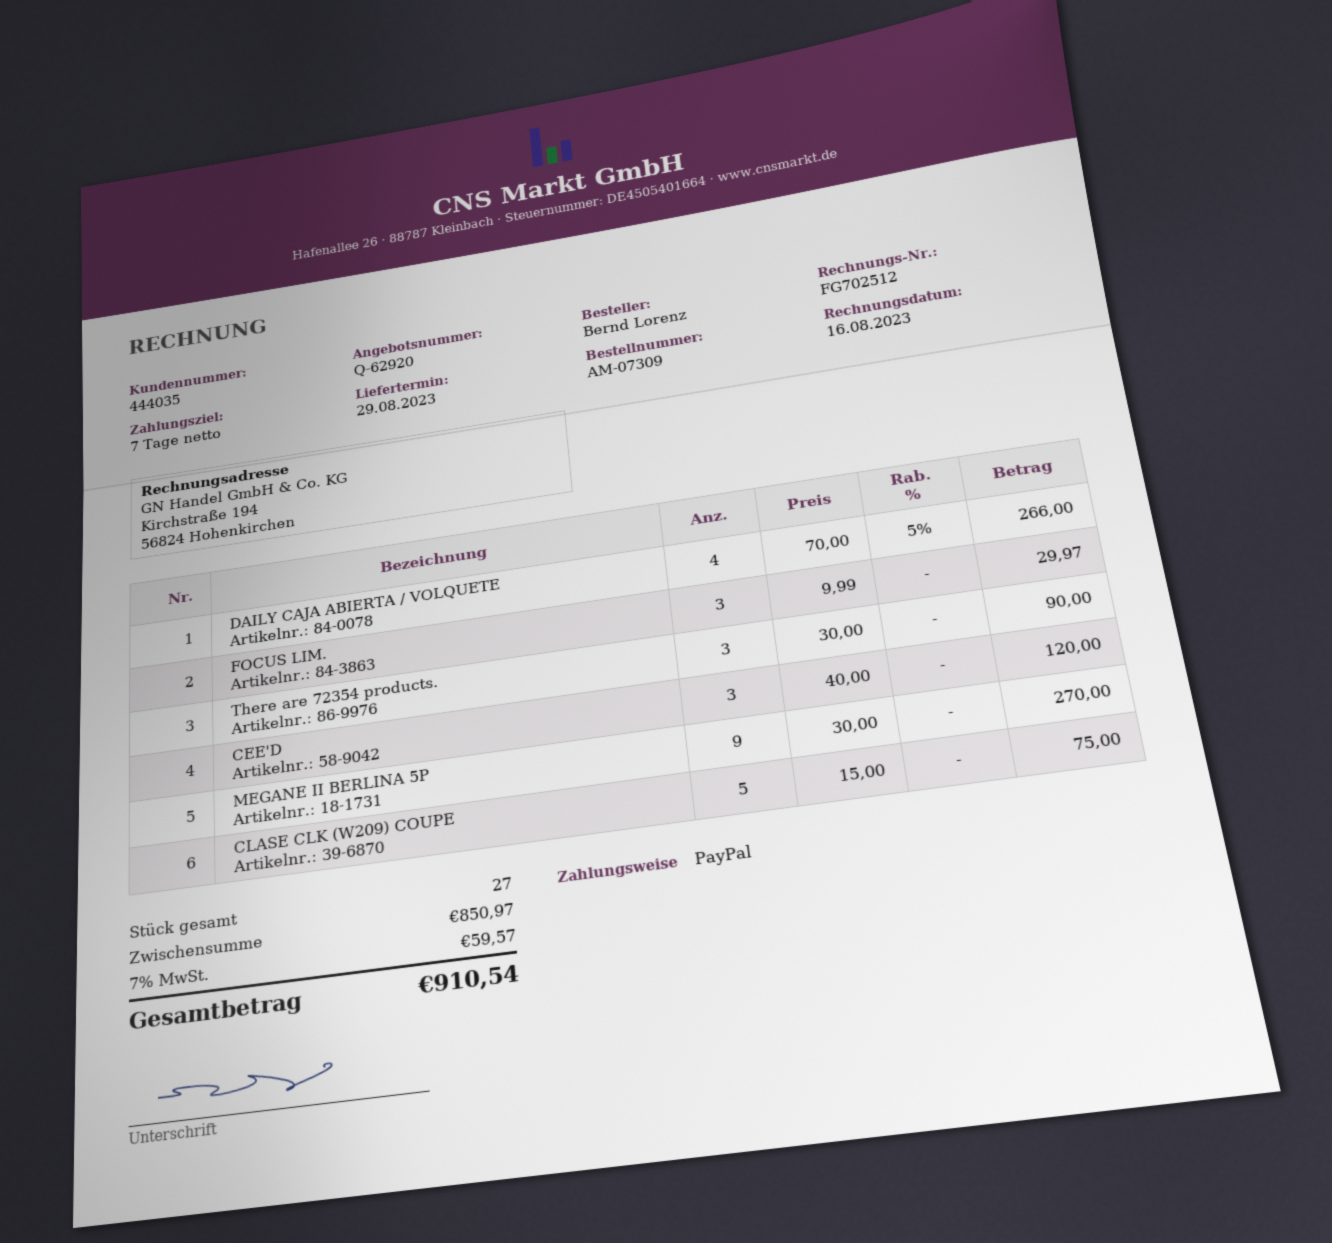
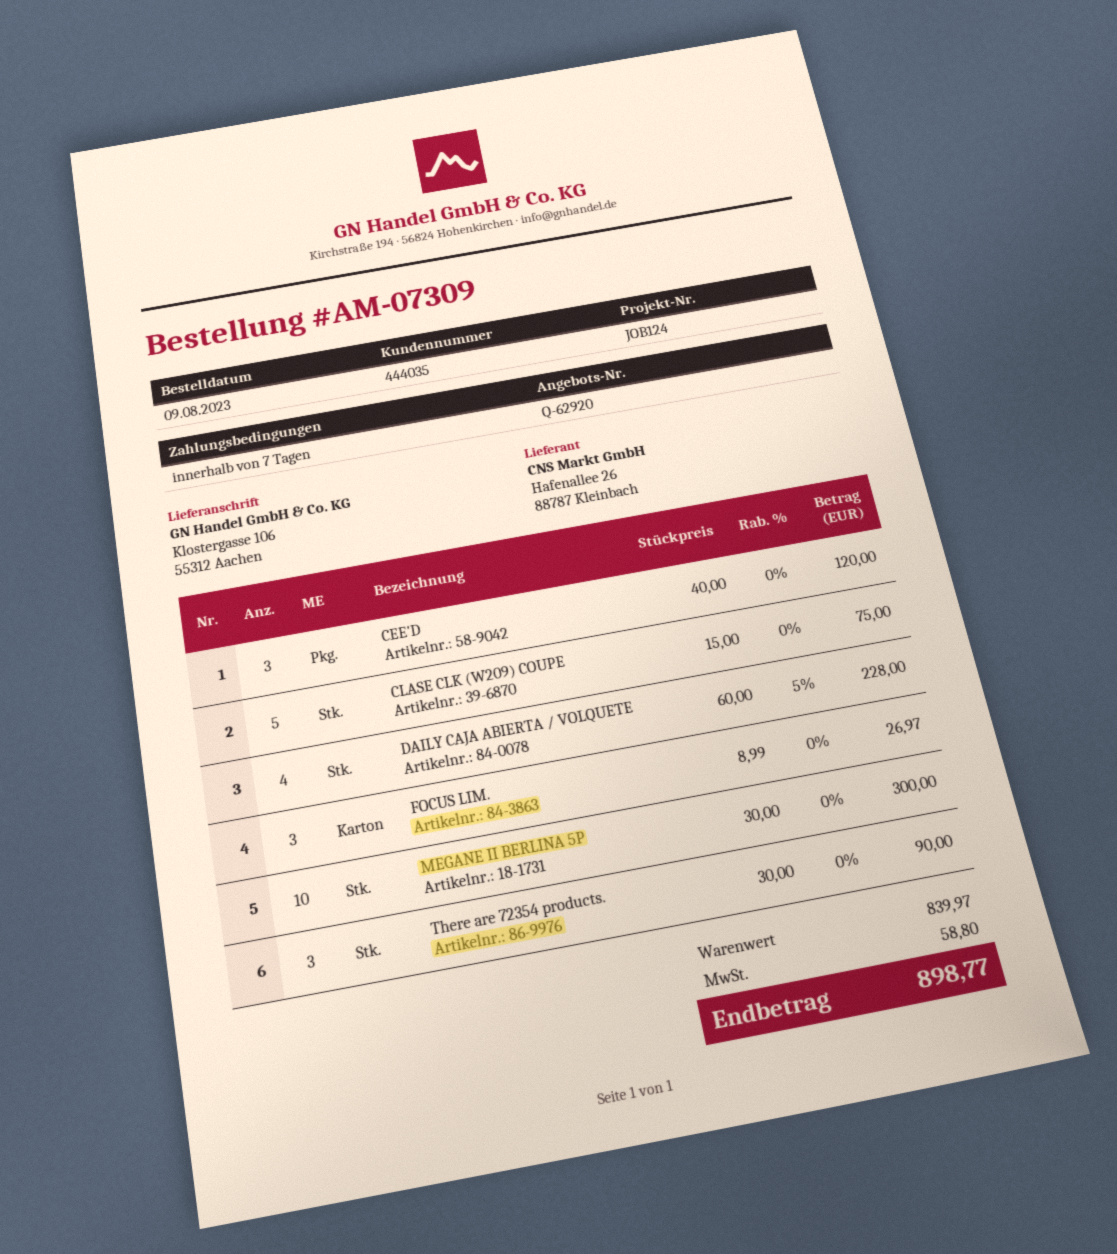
DAILY CAJA ABIERTA / VOLQUETE: 4 x 70.00 - 5% = 266.00 -> 4 x 60.00 - 5% = 228.00
FOCUS LIM.: 3 x 9.99 = 29.97 -> 3 x 8.99 = 26.97
MEGANE II BERLINA 5P: 9 x 30.00 = 270.00 -> 10 x 30.00 = 300.00
subtotal: 850.97 -> 839.97
tax: 59.57 -> 58.80
total: 910.54 -> 898.77

